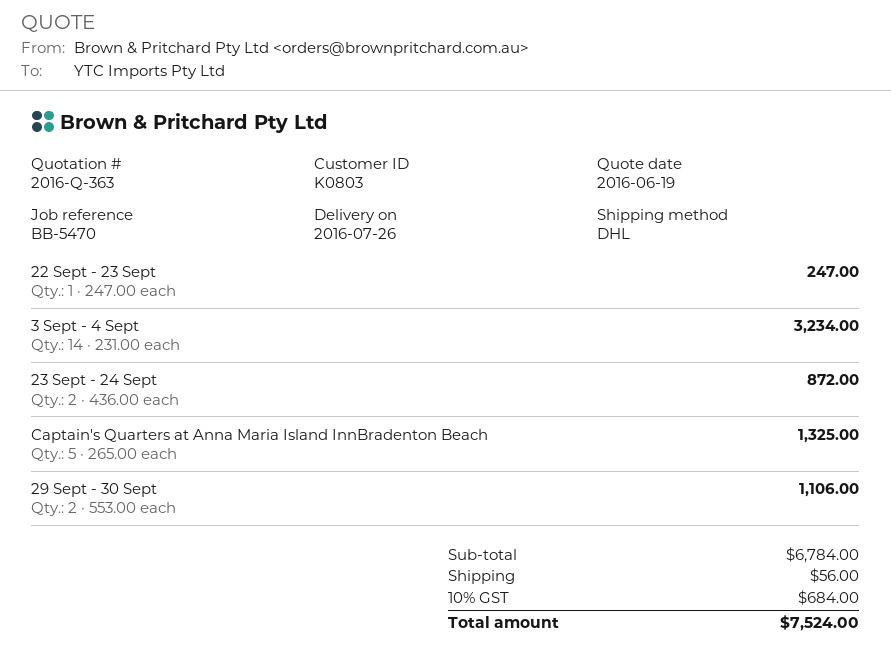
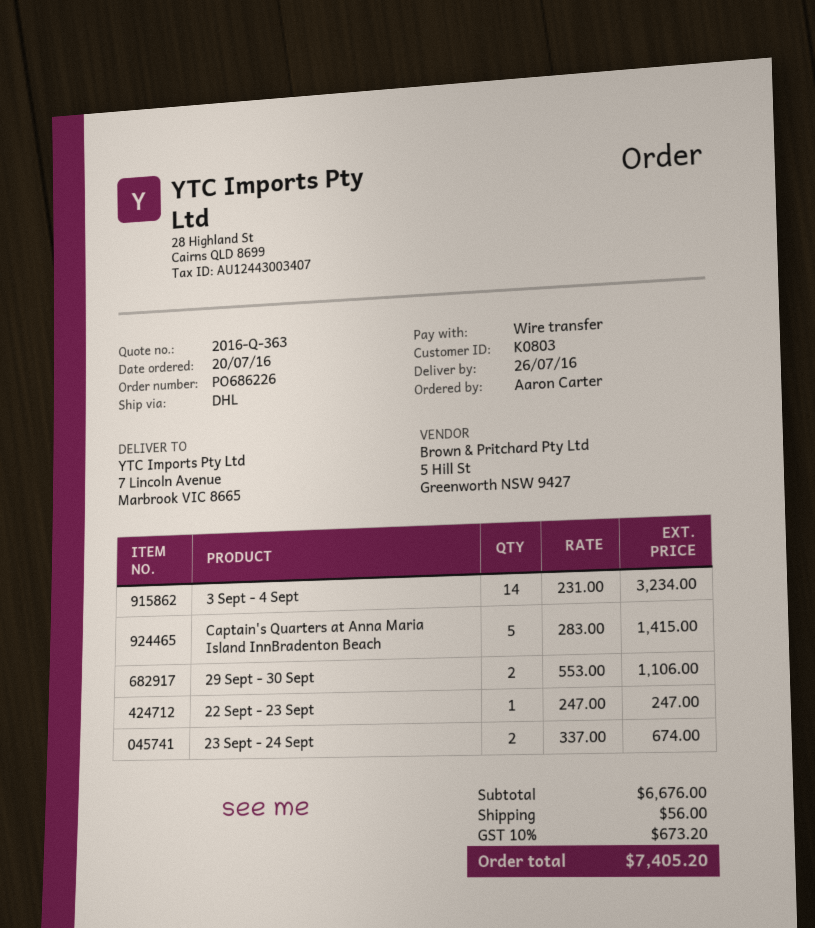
23 Sept - 24 Sept: 2 x 436.00 = 872.00 -> 2 x 337.00 = 674.00
Captain's Quarters at Anna Maria Island InnBradenton Beach: 5 x 265.00 = 1325.00 -> 5 x 283.00 = 1415.00
subtotal: 6784.00 -> 6676.00
tax: 10% = 684.00 -> 10% = 673.20
total: 7524.00 -> 7405.20

